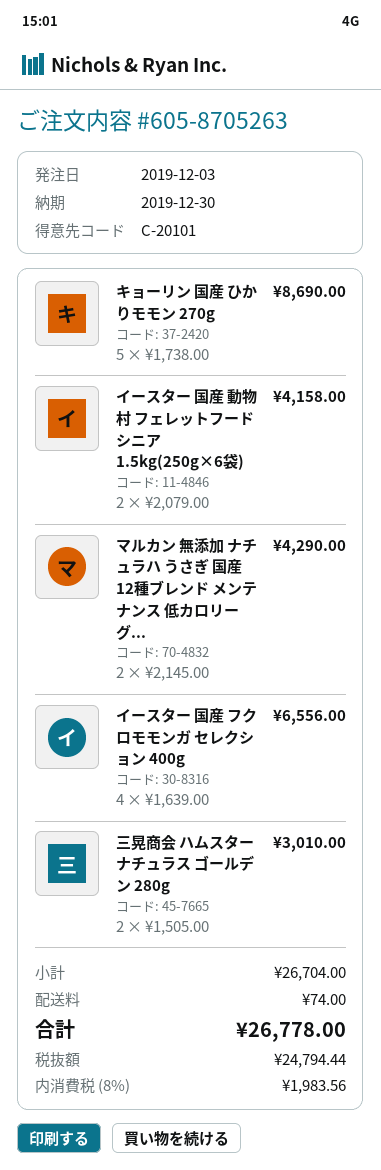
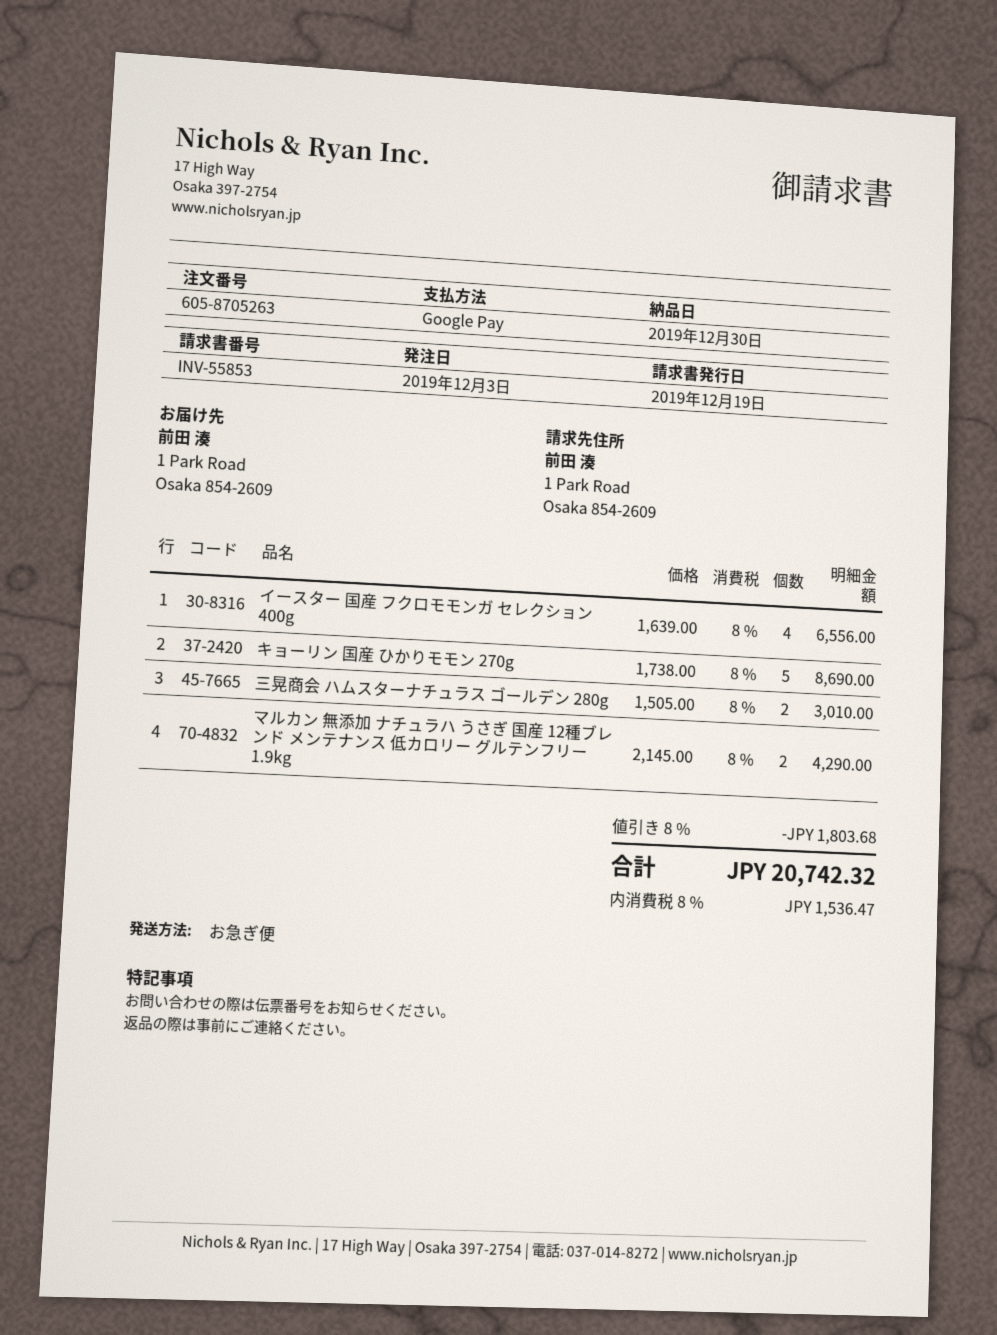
イースター 国産 動物村 フェレットフード シニア 1.5kg(250g×6袋): 2 x 2079.00 = 4158.00 -> none
discount: none -> 8% = 1803.68
shipping: 74.00 -> none
tax: 8% = 1983.56 -> 8% = 1536.47
total: 26778.00 -> 20742.32

